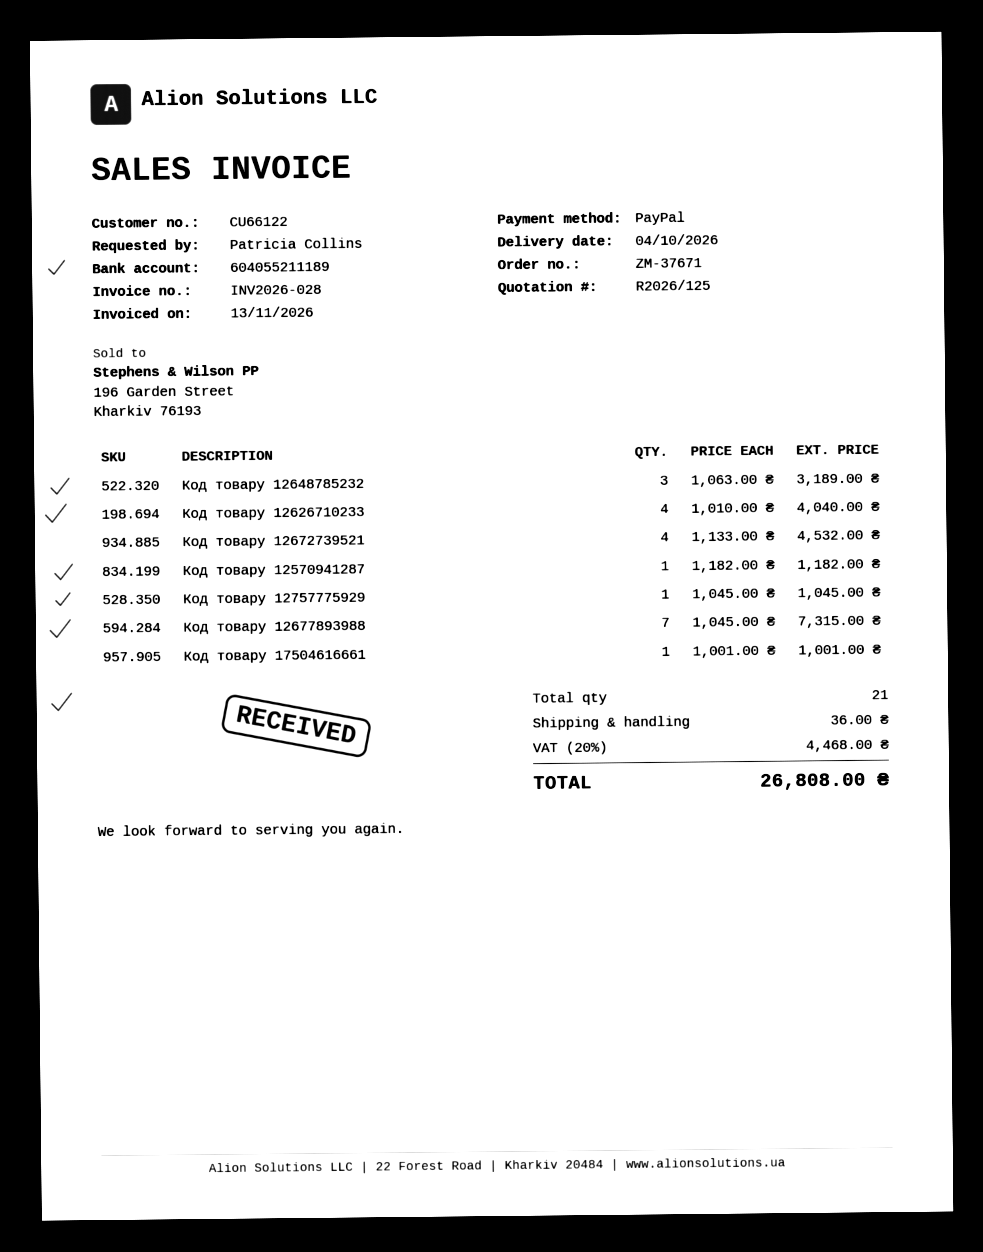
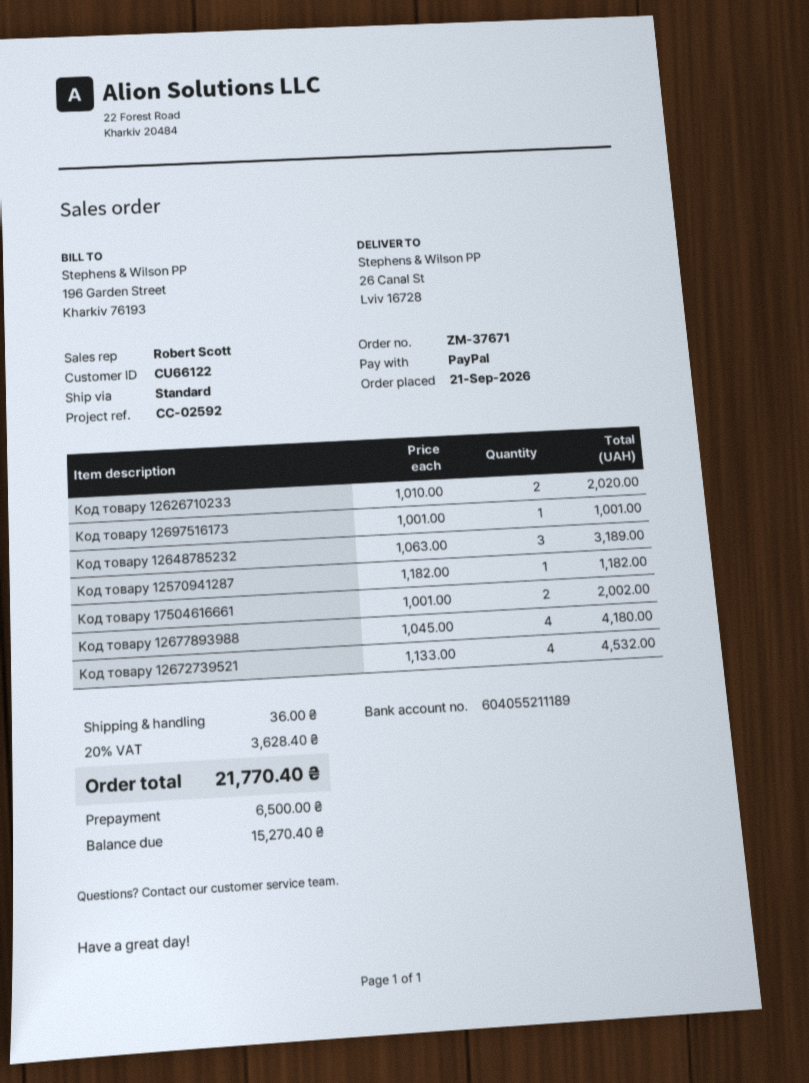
Код товару 12626710233: 4 x 1010.00 = 4040.00 -> 2 x 1010.00 = 2020.00
Код товару 12757775929: 1 x 1045.00 = 1045.00 -> none
Код товару 12677893988: 7 x 1045.00 = 7315.00 -> 4 x 1045.00 = 4180.00
Код товару 17504616661: 1 x 1001.00 = 1001.00 -> 2 x 1001.00 = 2002.00
Код товару 12697516173: none -> 1 x 1001.00 = 1001.00
tax: 20% = 4468.00 -> 20% = 3628.40
total: 26808.00 -> 21770.40

